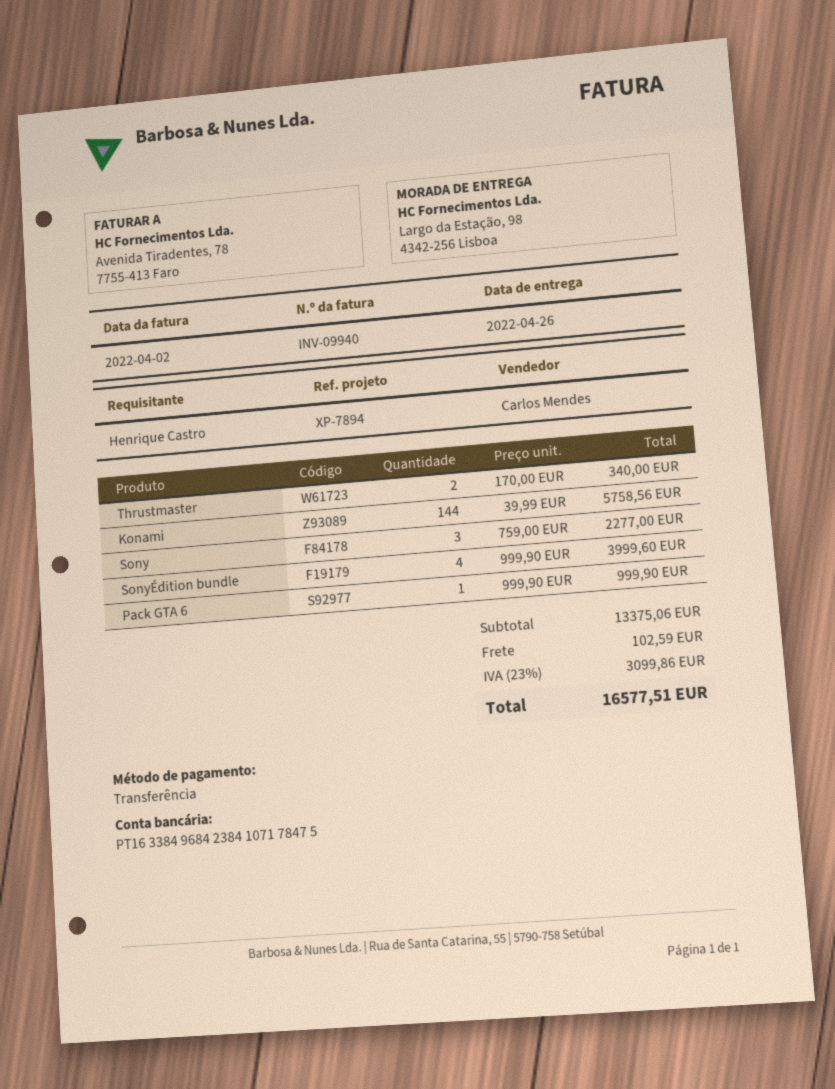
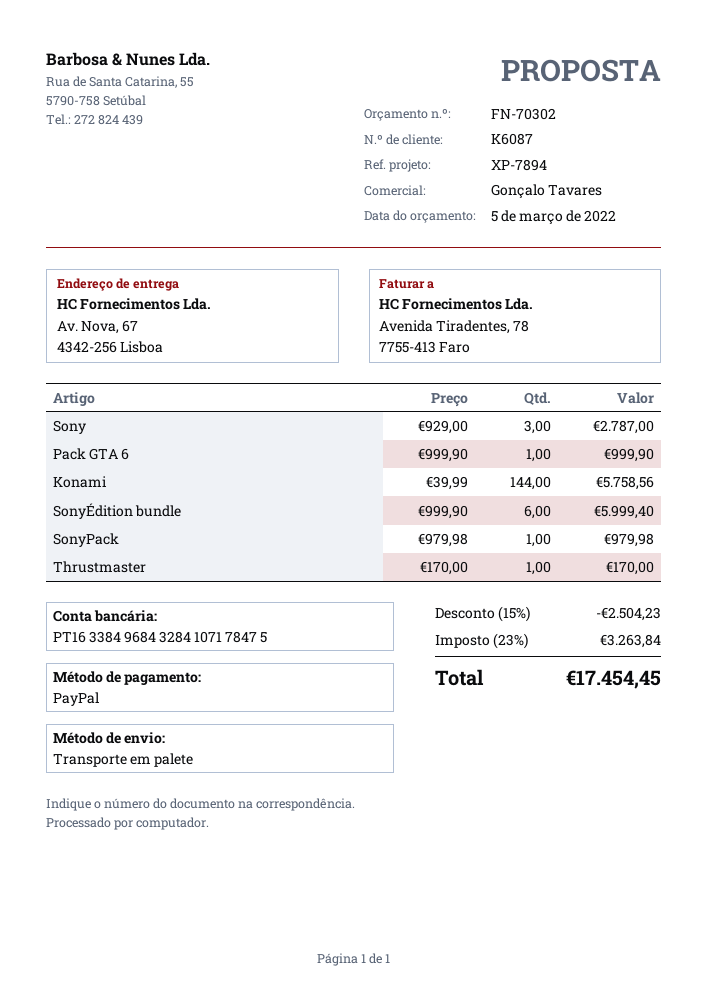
sales rep: Carlos Mendes -> Gonçalo Tavares
payment method: bank transfer -> PayPal
bank account: PT16338496842384107178475 -> PT16338496843284107178475
ship to: Largo da Estação, 98, 4342-256 Lisboa -> Av. Nova, 67, 4342-256 Lisboa
Thrustmaster: 2 x 170.00 = 340.00 -> 1 x 170.00 = 170.00
Sony: 3 x 759.00 = 2277.00 -> 3 x 929.00 = 2787.00
SonyÉdition bundle: 4 x 999.90 = 3999.60 -> 6 x 999.90 = 5999.40
SonyPack: none -> 1 x 979.98 = 979.98
discount: none -> 15% = 2504.23
shipping: 102.59 -> none
tax: 23% = 3099.86 -> 23% = 3263.84
total: 16577.51 -> 17454.45

